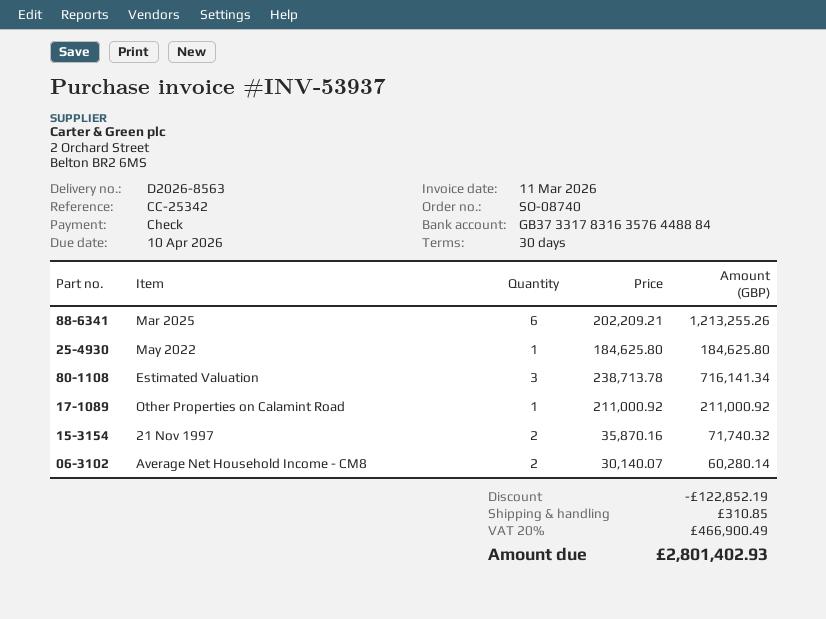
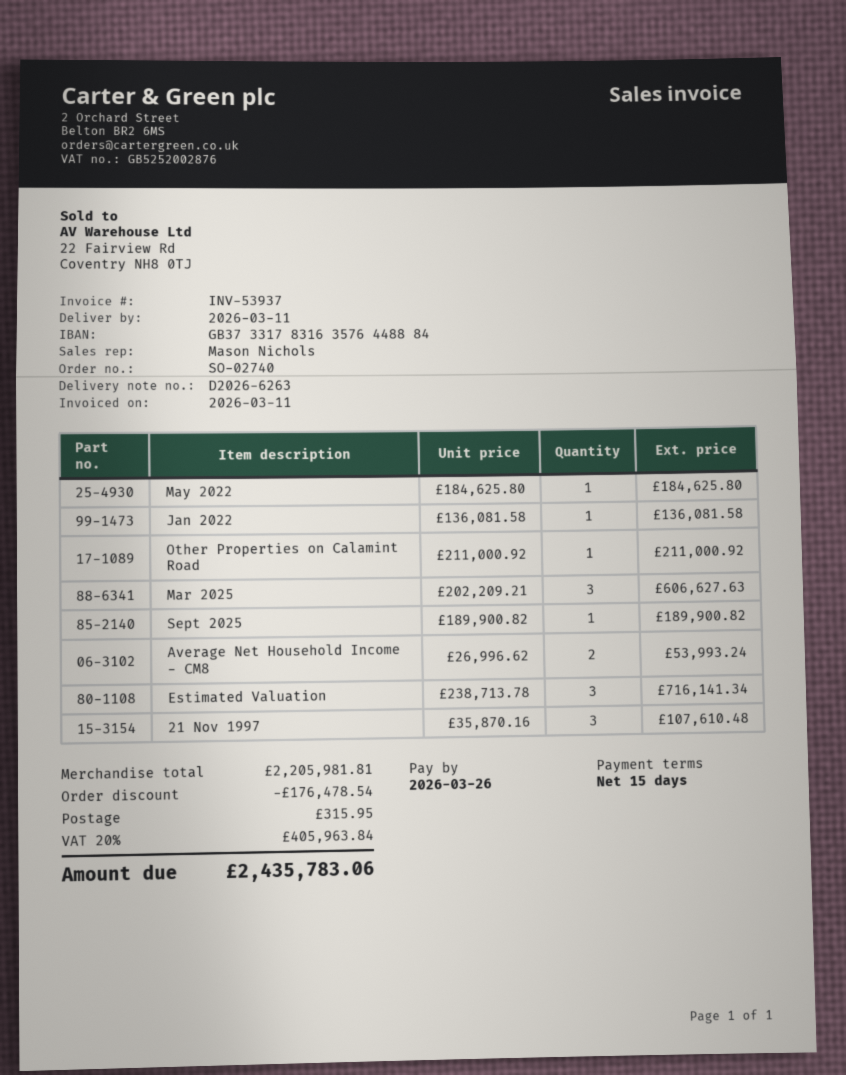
order number: SO-08740 -> SO-02740
delivery note number: D2026-8563 -> D2026-6263
payment terms: 30 days -> 15 days
due date: 2026-04-10 -> 2026-03-26
Mar 2025: 6 x 202209.21 = 1213255.26 -> 3 x 202209.21 = 606627.63
21 Nov 1997: 2 x 35870.16 = 71740.32 -> 3 x 35870.16 = 107610.48
Average Net Household Income - CM8: 2 x 30140.07 = 60280.14 -> 2 x 26996.62 = 53993.24
Jan 2022: none -> 1 x 136081.58 = 136081.58
Sept 2025: none -> 1 x 189900.82 = 189900.82
discount: 122852.19 -> 176478.54
shipping: 310.85 -> 315.95
tax: 20% = 466900.49 -> 20% = 405963.84
total: 2801402.93 -> 2435783.06

